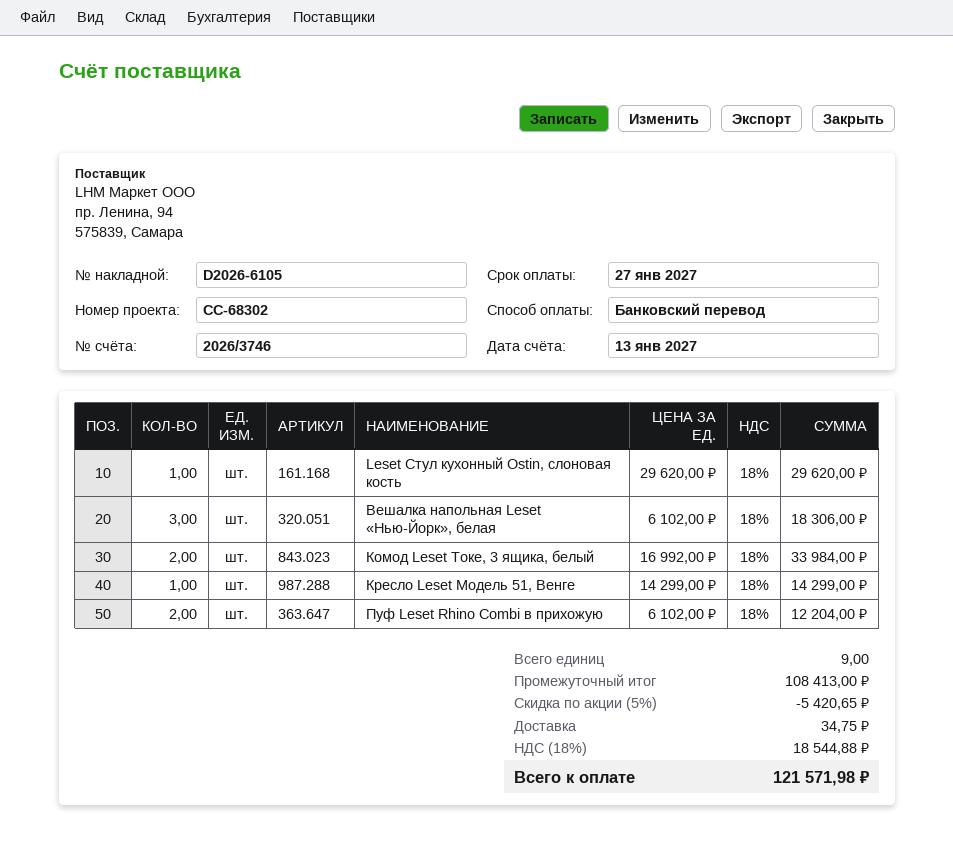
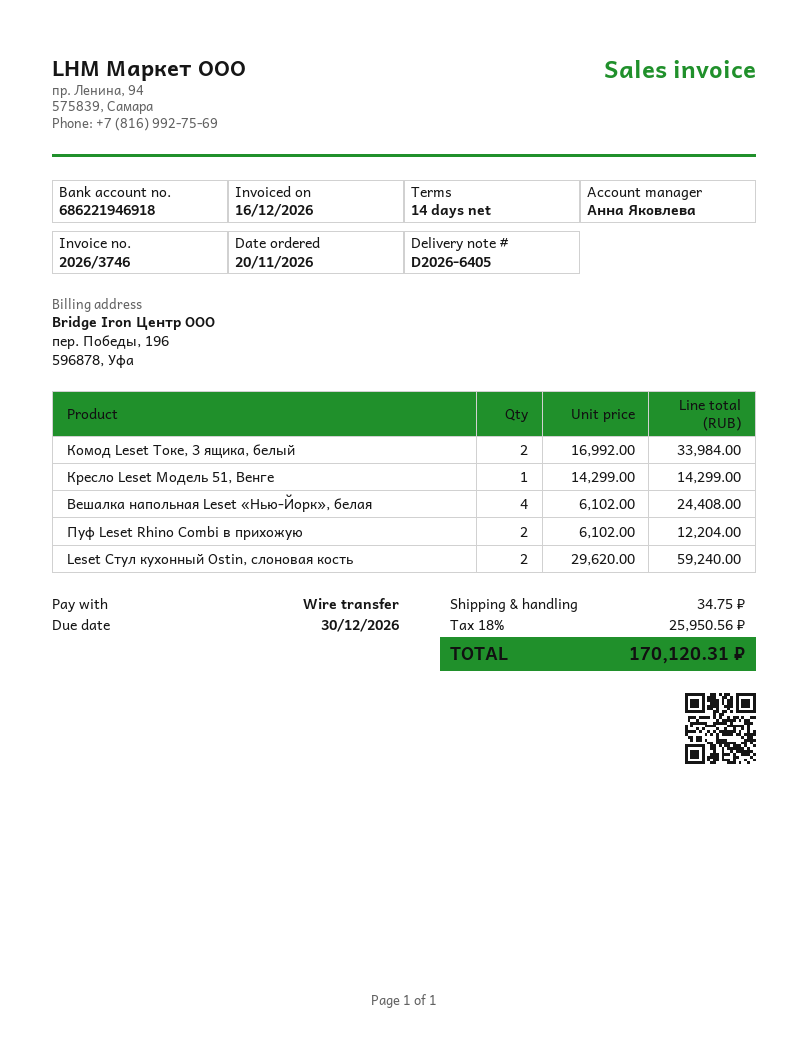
delivery note number: D2026-6105 -> D2026-6405
invoice date: 2027-01-13 -> 2026-12-16
due date: 2027-01-27 -> 2026-12-30
Leset Стул кухонный Ostin, слоновая кость: 1 x 29620.00 = 29620.00 -> 2 x 29620.00 = 59240.00
Вешалка напольная Leset «Нью-Йорк», белая: 3 x 6102.00 = 18306.00 -> 4 x 6102.00 = 24408.00
discount: 5% = 5420.65 -> none
tax: 18% = 18544.88 -> 18% = 25950.56
total: 121571.98 -> 170120.31

